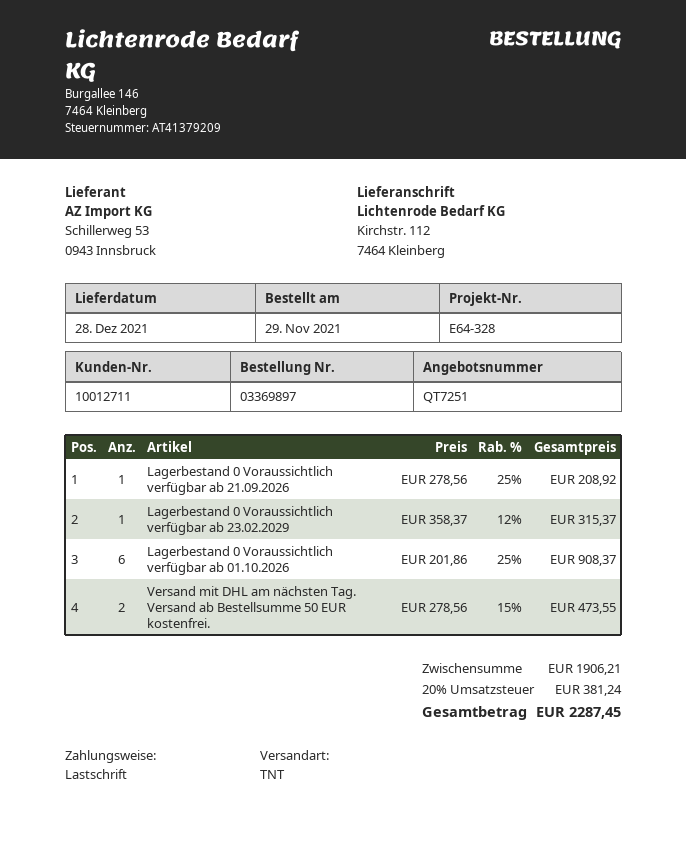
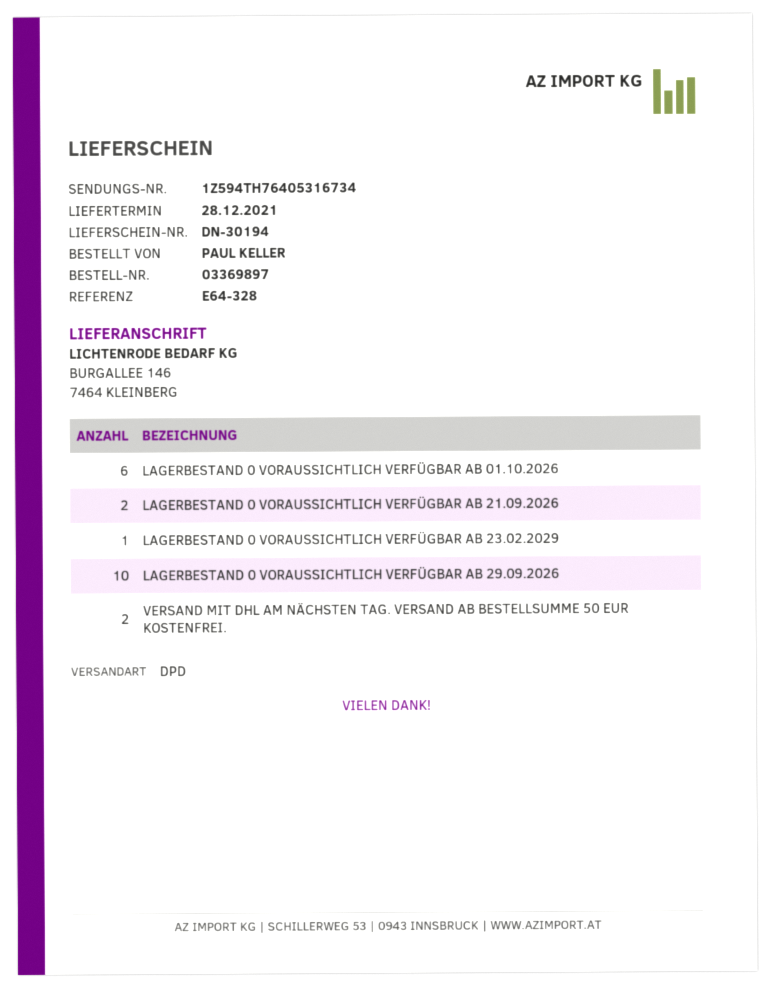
shipping method: TNT -> DPD
ship to: Kirchstr. 112, 7464 Kleinberg -> BURGALLEE 146, 7464 KLEINBERG
Lagerbestand 0 Voraussichtlich verfügbar ab 21.09.2026: 1 -> 2
LAGERBESTAND 0 VORAUSSICHTLICH VERFÜGBAR AB 29.09.2026: none -> 10

